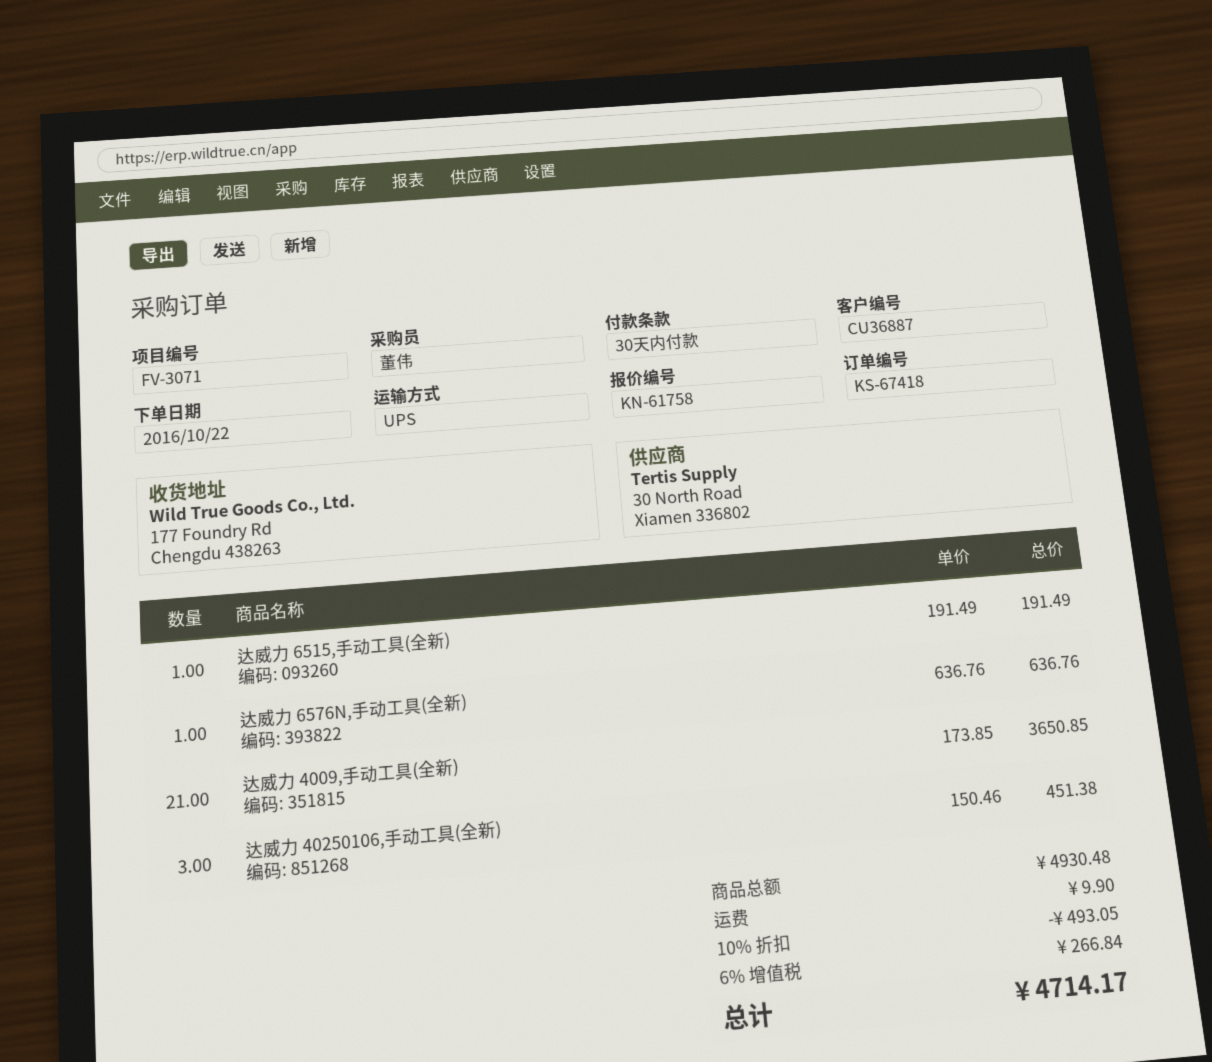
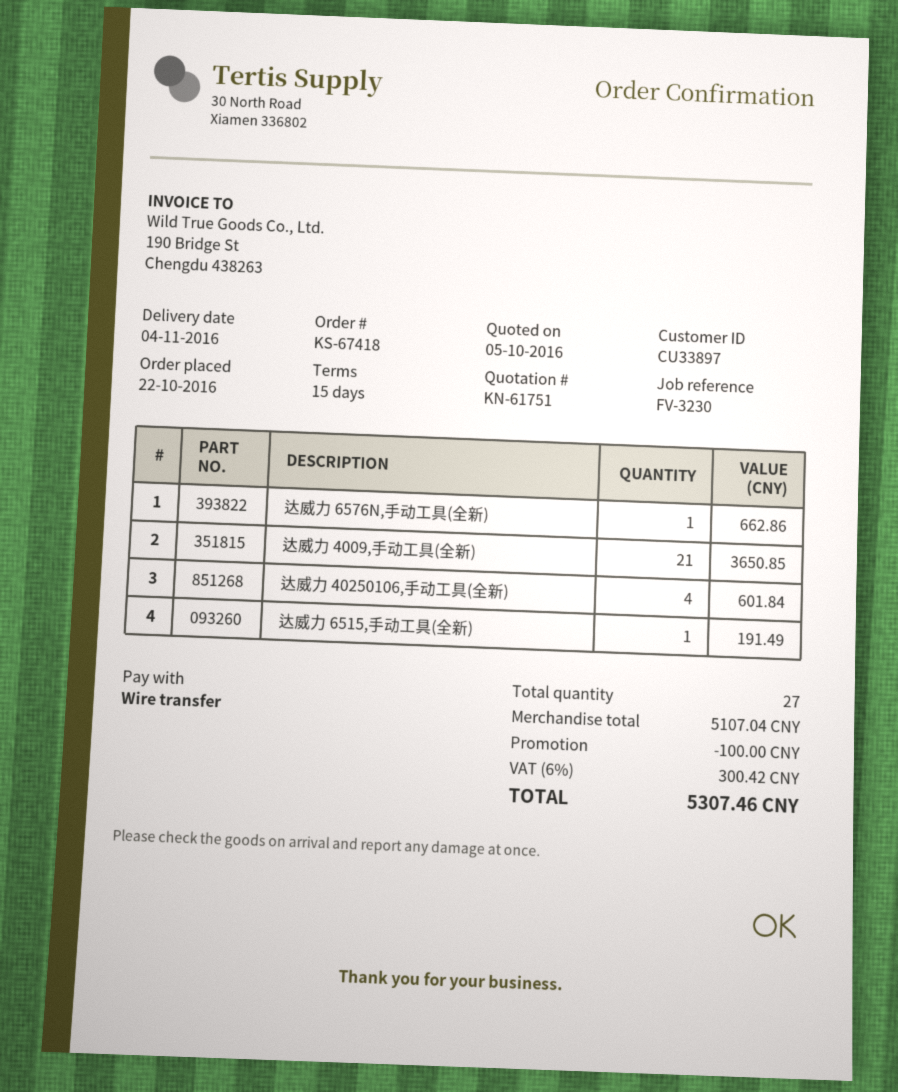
quote number: KN-61758 -> KN-61751
payment terms: 30 days -> 15 days
customer number: CU36887 -> CU33897
reference: FV-3071 -> FV-3230
达威力 6576N,手动工具(全新): 1 for 636.76 -> 1 for 662.86
达威力 40250106,手动工具(全新): 3 for 451.38 -> 4 for 601.84
subtotal: 4930.48 -> 5107.04
discount: 493.05 -> 100.00
shipping: 9.90 -> none
tax: 6% = 266.84 -> 6% = 300.42
total: 4714.17 -> 5307.46

